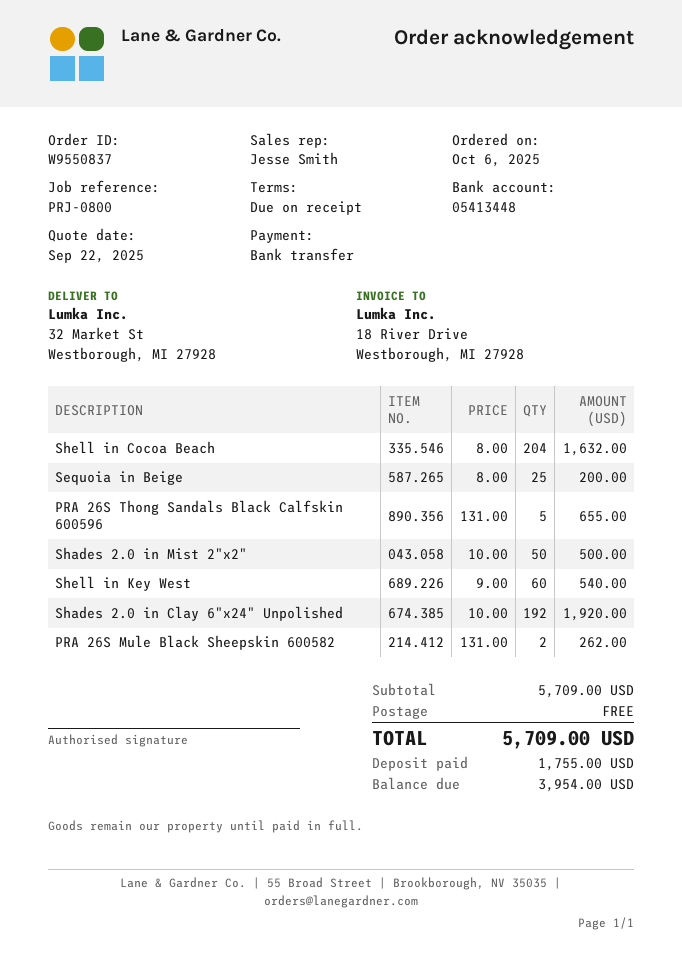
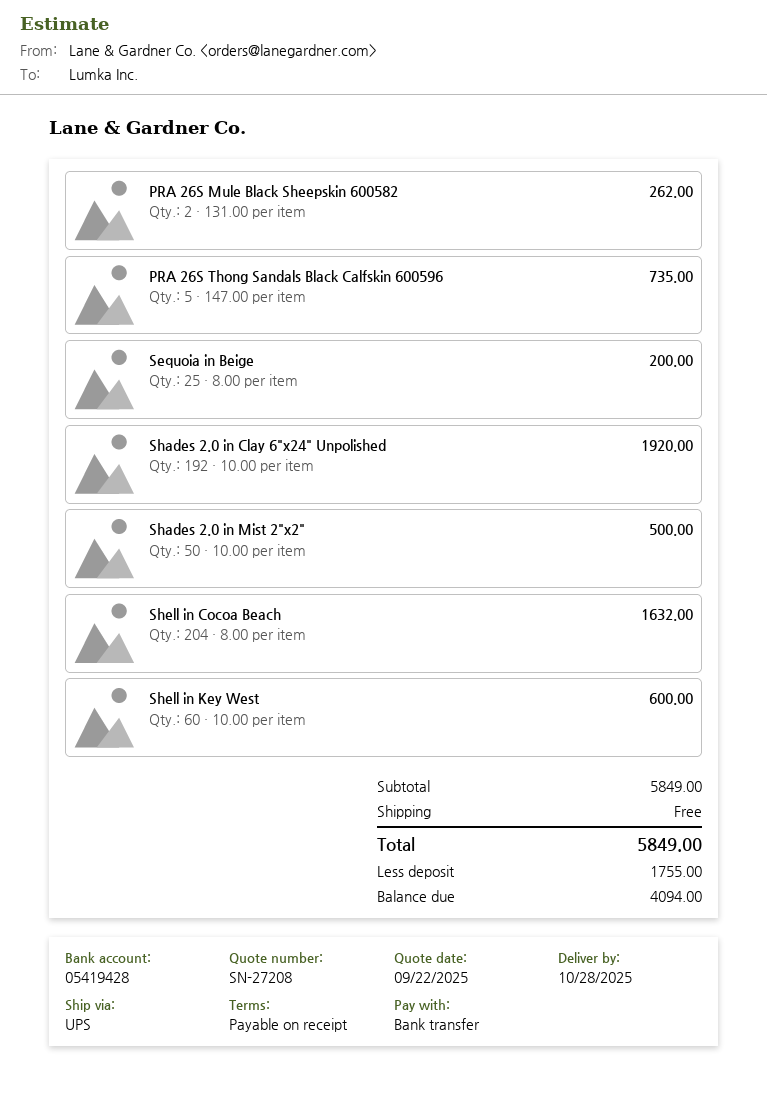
bank account: 05413448 -> 05419428
PRA 26S Thong Sandals Black Calfskin 600596: 5 x 131.00 = 655.00 -> 5 x 147.00 = 735.00
Shell in Key West: 60 x 9.00 = 540.00 -> 60 x 10.00 = 600.00
subtotal: 5709.00 -> 5849.00
total: 5709.00 -> 5849.00
balance: 3954.00 -> 4094.00

